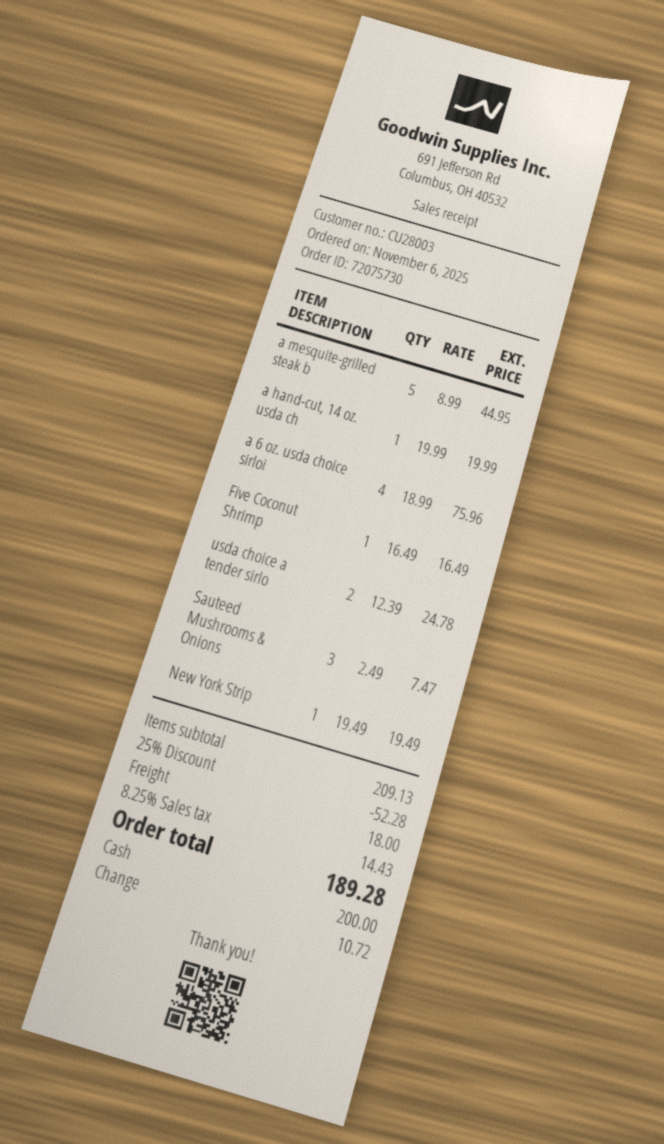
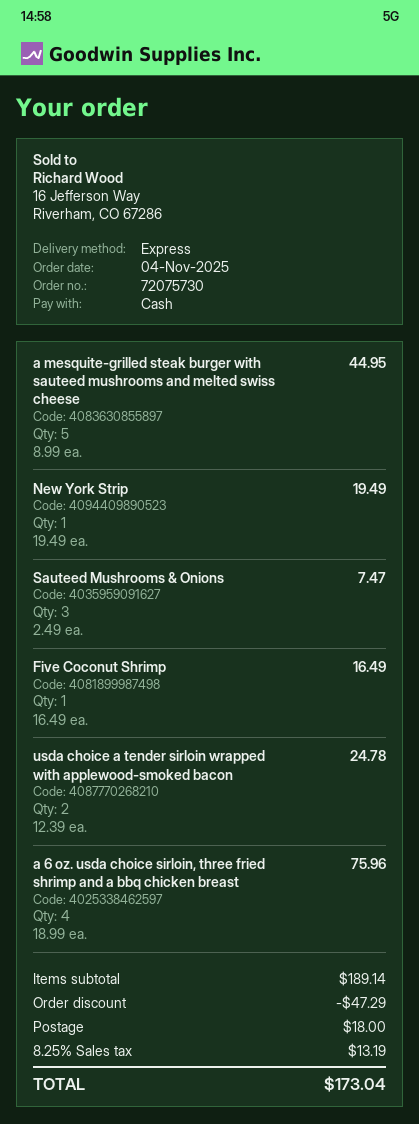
order date: 2025-11-06 -> 2025-11-04
a hand-cut, 14 oz. usda ch: 1 x 19.99 = 19.99 -> none
subtotal: 209.13 -> 189.14
discount: 52.28 -> 47.29
tax: 8.25% = 14.43 -> 8.25% = 13.19
total: 189.28 -> 173.04

